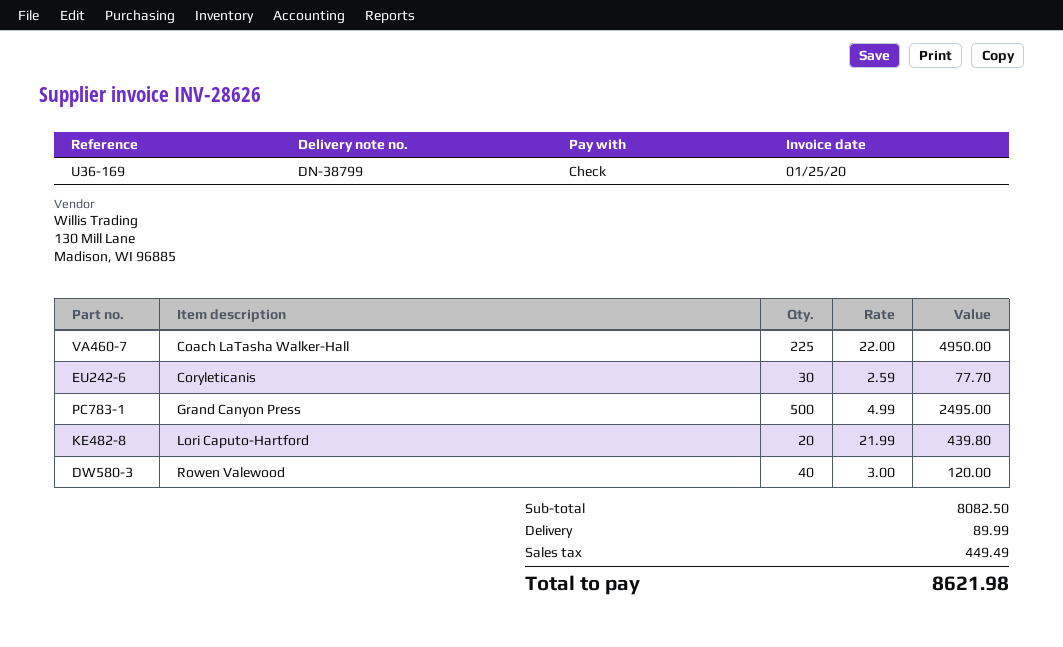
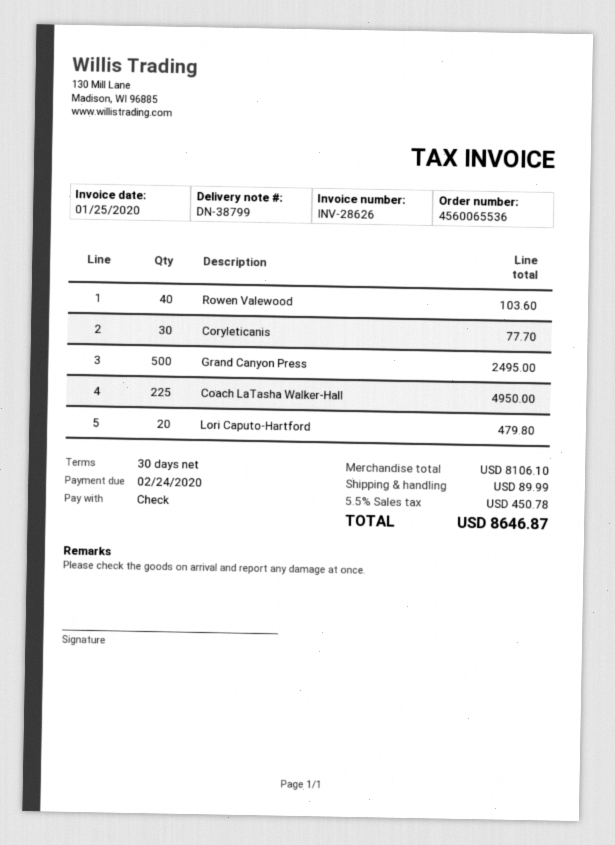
Lori Caputo-Hartford: 20 for 439.80 -> 20 for 479.80
Rowen Valewood: 40 for 120.00 -> 40 for 103.60
subtotal: 8082.50 -> 8106.10
tax: 449.49 -> 450.78
total: 8621.98 -> 8646.87

